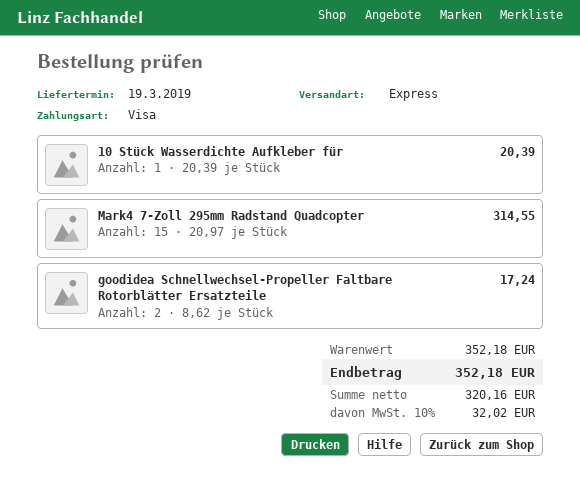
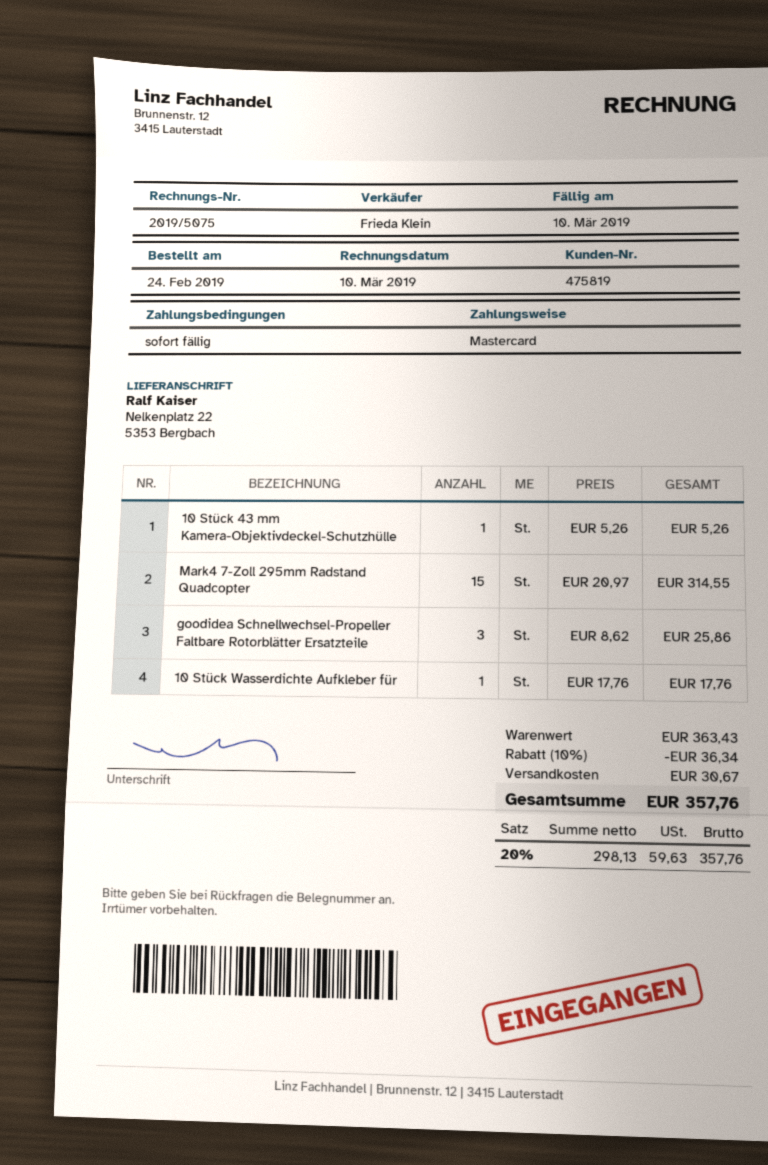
payment method: Visa -> Mastercard
10 Stück Wasserdichte Aufkleber für: 1 x 20.39 = 20.39 -> 1 x 17.76 = 17.76
goodidea Schnellwechsel-Propeller Faltbare Rotorblätter Ersatzteile: 2 x 8.62 = 17.24 -> 3 x 8.62 = 25.86
10 Stück 43 mm Kamera-Objektivdeckel-Schutzhülle: none -> 1 x 5.26 = 5.26
subtotal: 352.18 -> 363.43
discount: none -> 10% = 36.34
shipping: none -> 30.67
net: 320.16 -> 298.13
tax: 10% = 32.02 -> 20% = 59.63
total: 352.18 -> 357.76

